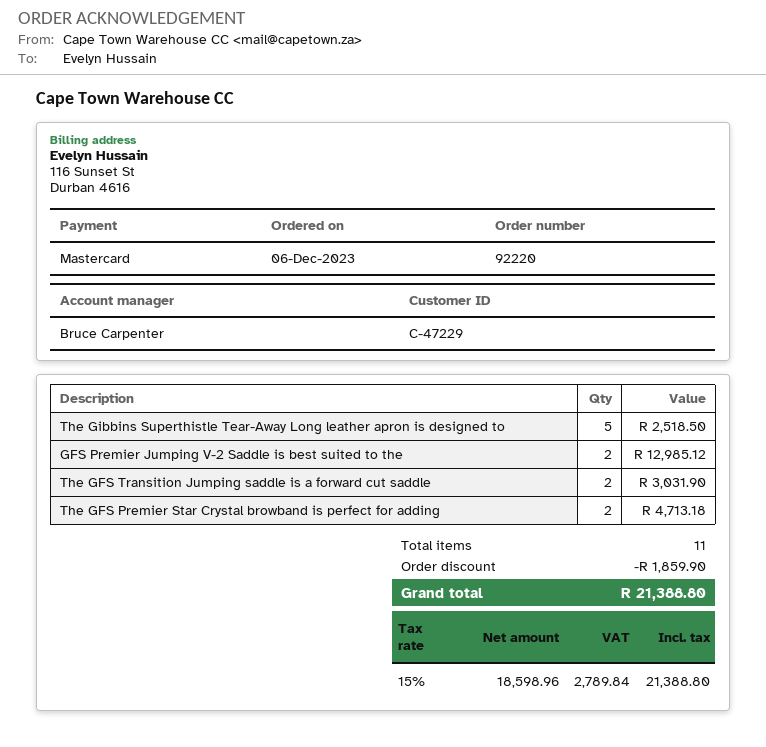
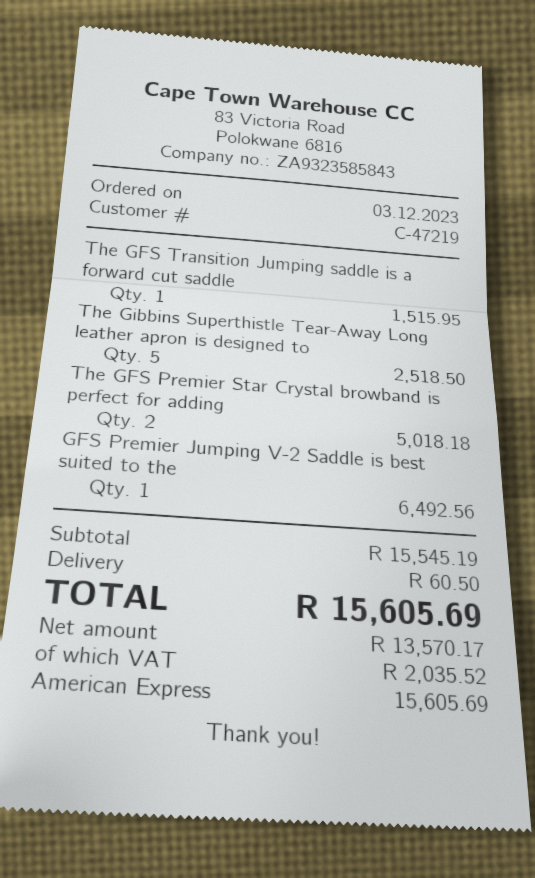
order date: 2023-12-06 -> 2023-12-03
customer number: C-47229 -> C-47219
payment method: Mastercard -> American Express
GFS Premier Jumping V-2 Saddle is best suited to the: 2 for 12985.12 -> 1 for 6492.56
The GFS Transition Jumping saddle is a forward cut saddle: 2 for 3031.90 -> 1 for 1515.95
The GFS Premier Star Crystal browband is perfect for adding: 2 for 4713.18 -> 2 for 5018.18
discount: 1859.90 -> none
shipping: none -> 60.50
net: 18598.96 -> 13570.17
tax: 2789.84 -> 2035.52
total: 21388.80 -> 15605.69

